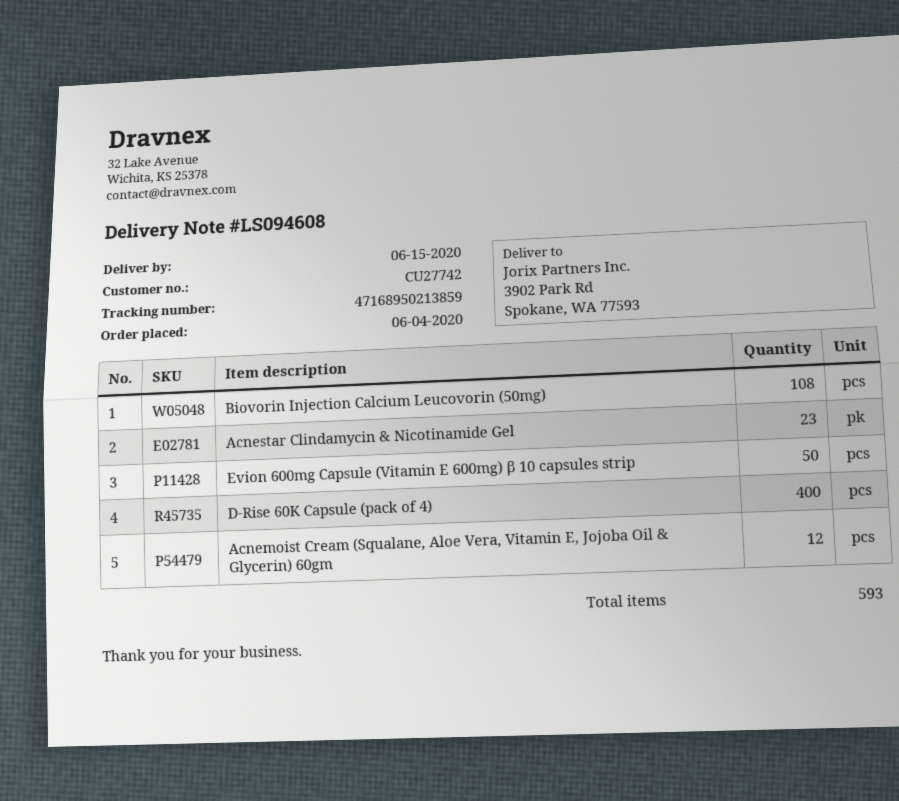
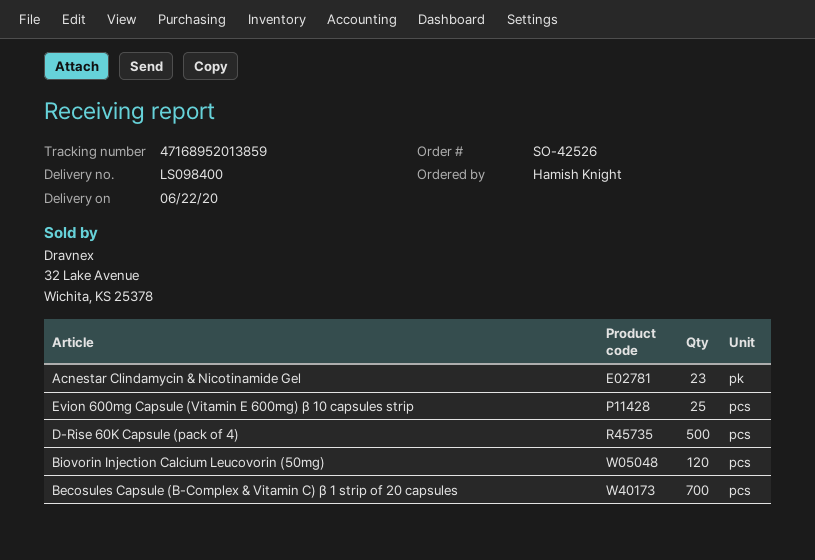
delivery note number: LS094608 -> LS098400
delivery date: 2020-06-15 -> 2020-06-22
tracking number: 47168950213859 -> 47168952013859
Biovorin Injection Calcium Leucovorin (50mg): 108 -> 120
Evion 600mg Capsule (Vitamin E 600mg) β 10 capsules strip: 50 -> 25
D-Rise 60K Capsule (pack of 4): 400 -> 500
Acnemoist Cream (Squalane, Aloe Vera, Vitamin E, Jojoba Oil & Glycerin) 60gm: 12 -> none
Becosules Capsule (B-Complex & Vitamin C) β 1 strip of 20 capsules: none -> 700

